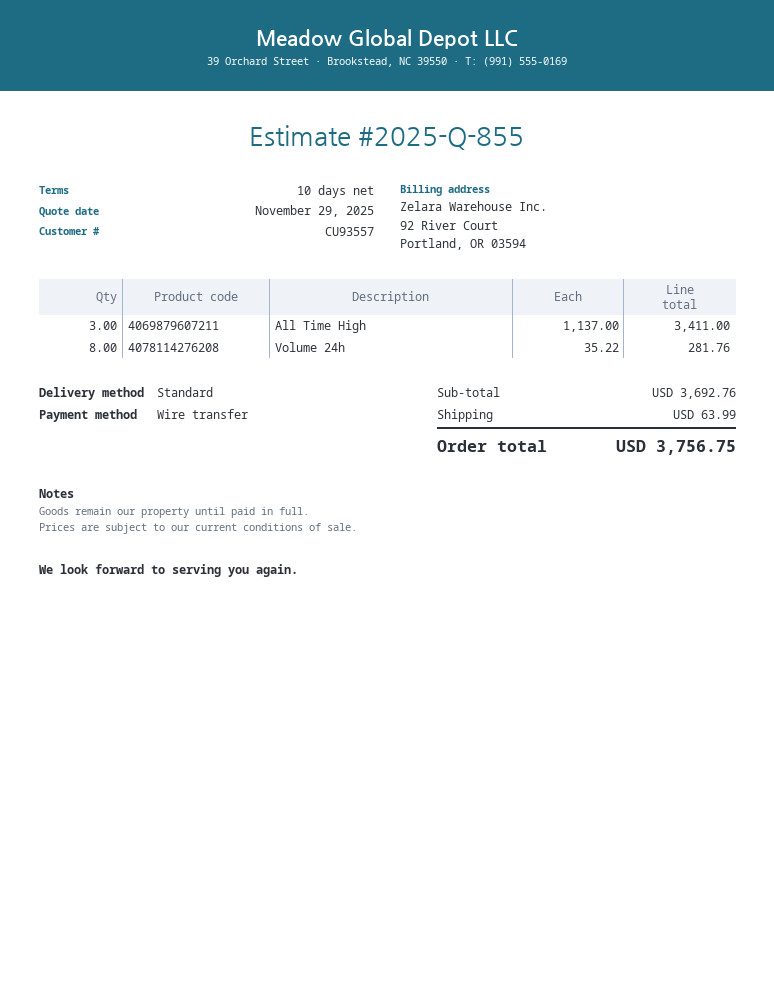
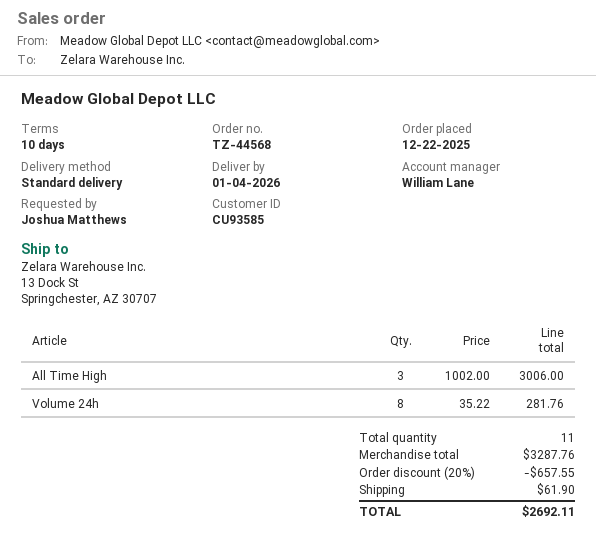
customer number: CU93557 -> CU93585
All Time High: 3 x 1137.00 = 3411.00 -> 3 x 1002.00 = 3006.00
subtotal: 3692.76 -> 3287.76
discount: none -> 20% = 657.55
shipping: 63.99 -> 61.90
total: 3756.75 -> 2692.11

